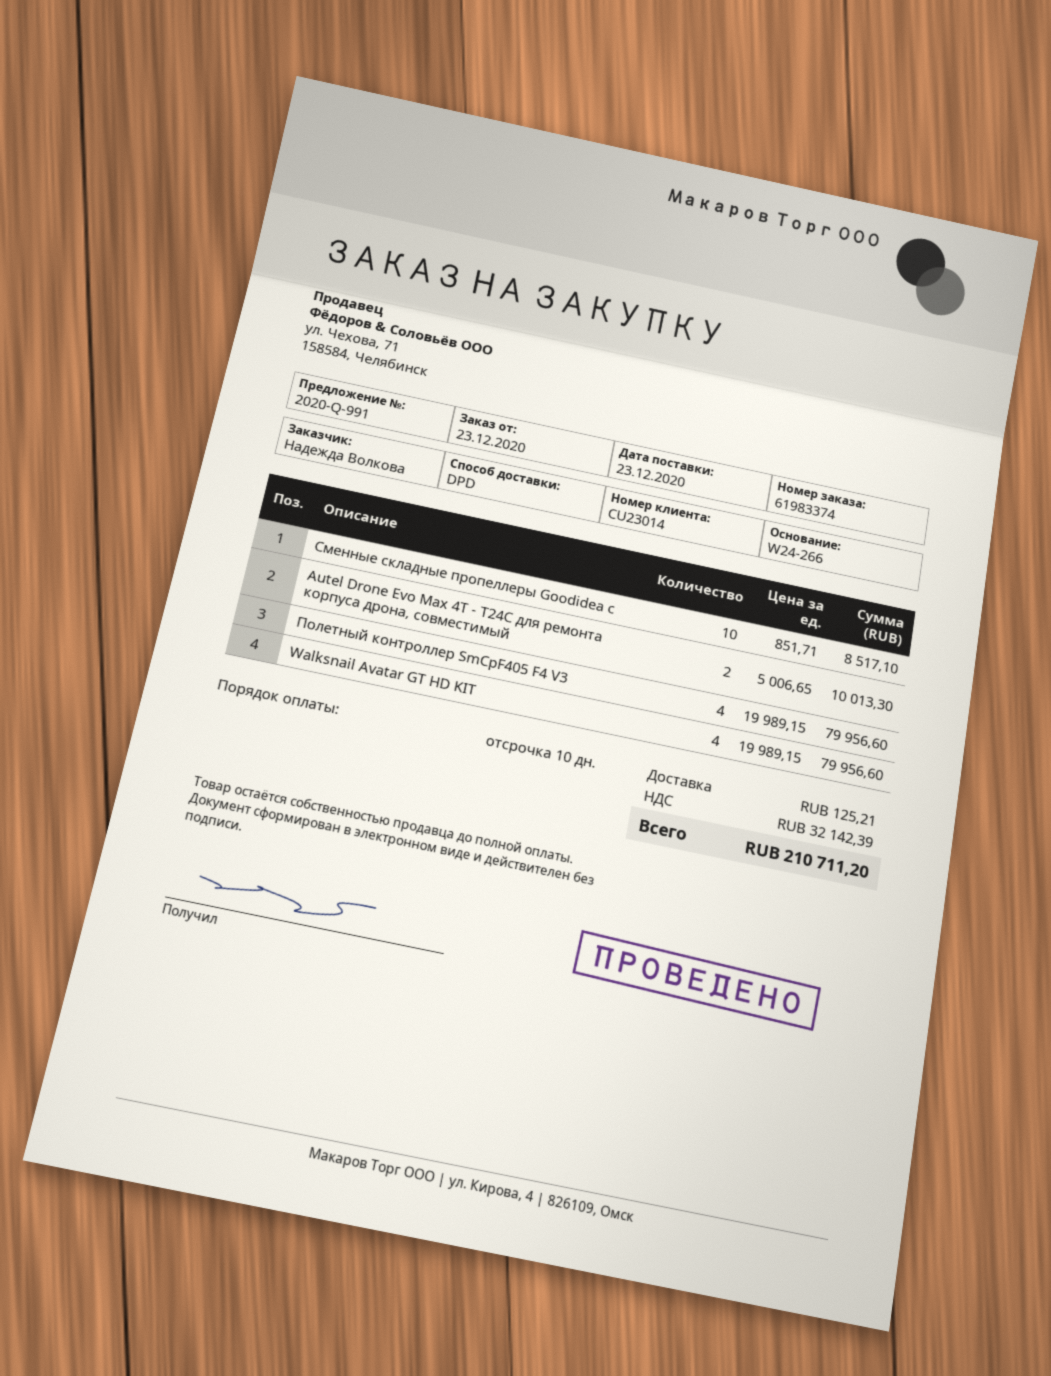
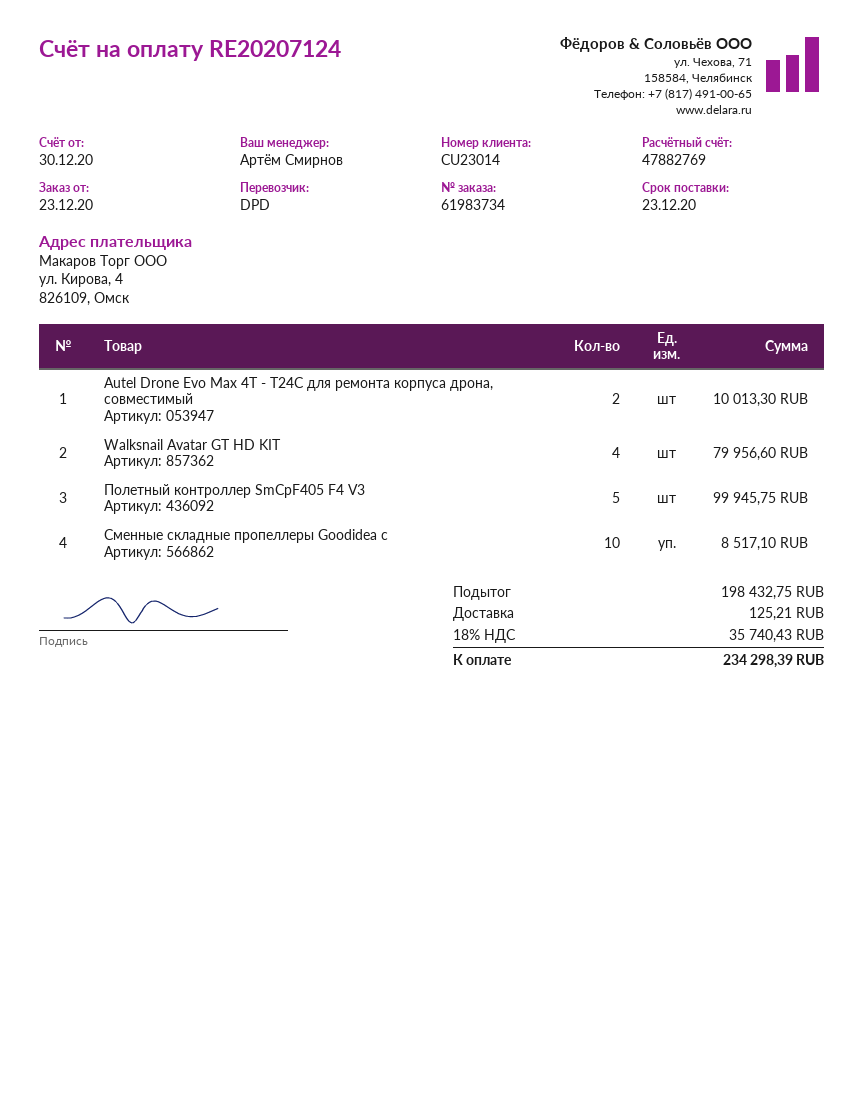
order number: 61983374 -> 61983734
Полетный контроллер SmCpF405 F4 V3: 4 for 79956.60 -> 5 for 99945.75
tax: 32142.39 -> 35740.43
total: 210711.20 -> 234298.39

